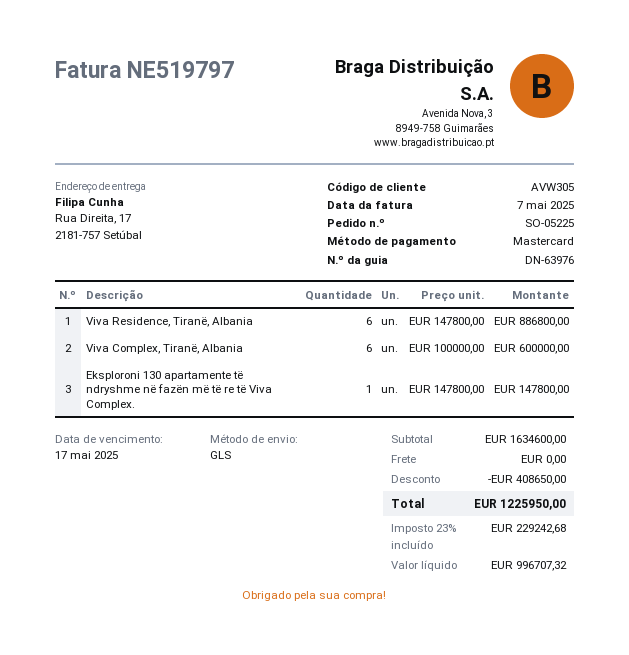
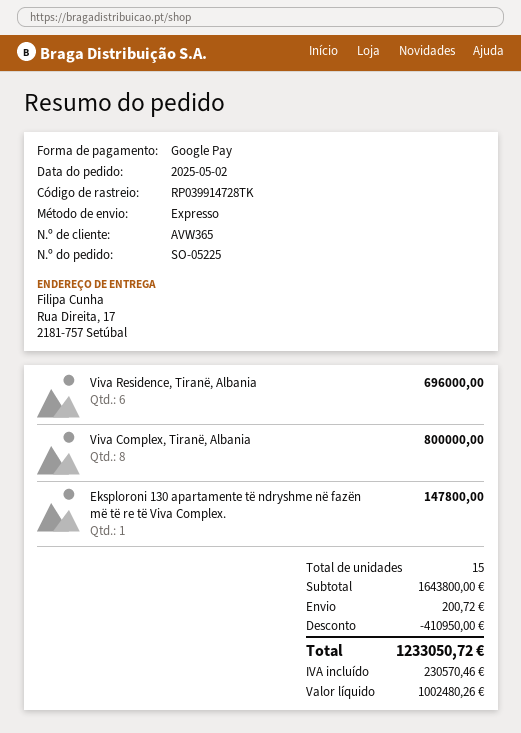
customer number: AVW305 -> AVW365
payment method: Mastercard -> Google Pay
shipping method: GLS -> express
Viva Residence, Tiranë, Albania: 6 for 886800.00 -> 6 for 696000.00
Viva Complex, Tiranë, Albania: 6 for 600000.00 -> 8 for 800000.00
subtotal: 1634600.00 -> 1643800.00
discount: 408650.00 -> 410950.00
shipping: 0.00 -> 200.72
net: 996707.32 -> 1002480.26
tax: 229242.68 -> 230570.46
total: 1225950.00 -> 1233050.72

